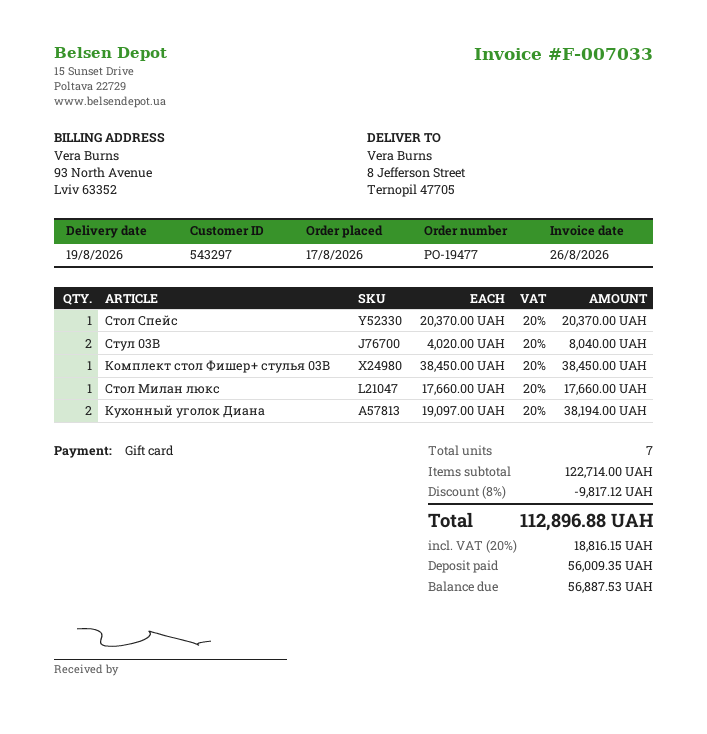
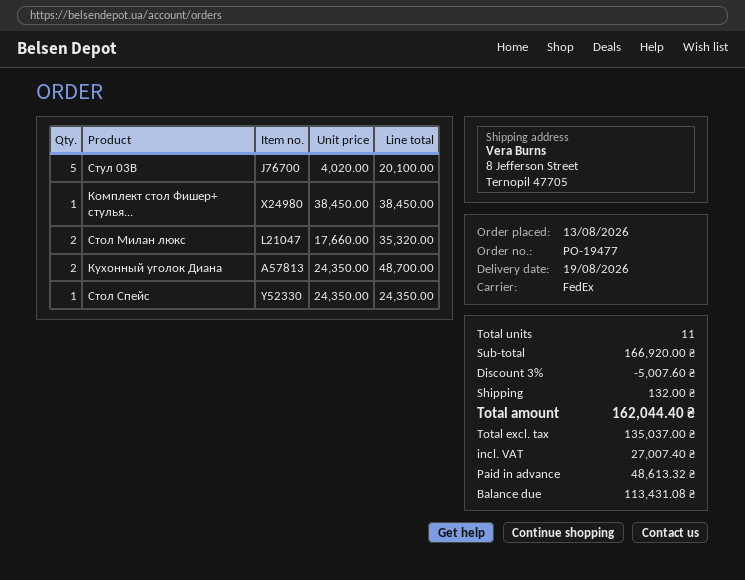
order date: 2026-08-17 -> 2026-08-13
Стол Спейс: 1 x 20370.00 = 20370.00 -> 1 x 24350.00 = 24350.00
Стул 03В: 2 x 4020.00 = 8040.00 -> 5 x 4020.00 = 20100.00
Стол Милан люкс: 1 x 17660.00 = 17660.00 -> 2 x 17660.00 = 35320.00
Кухонный уголок Диана: 2 x 19097.00 = 38194.00 -> 2 x 24350.00 = 48700.00
total quantity: 7 -> 11
subtotal: 122714.00 -> 166920.00
discount: 8% = 9817.12 -> 3% = 5007.60
shipping: none -> 132.00
tax: 18816.15 -> 27007.40
total: 112896.88 -> 162044.40
deposit: 56009.35 -> 48613.32
balance: 56887.53 -> 113431.08

